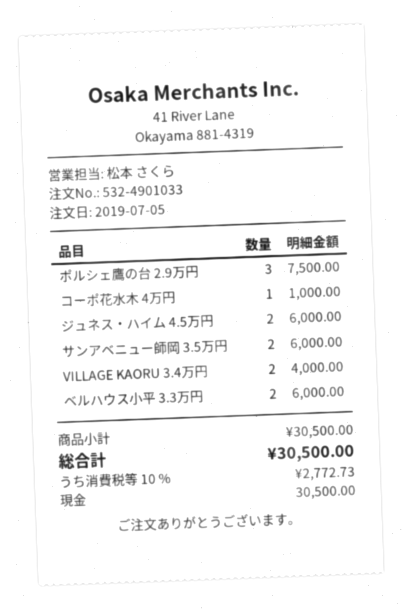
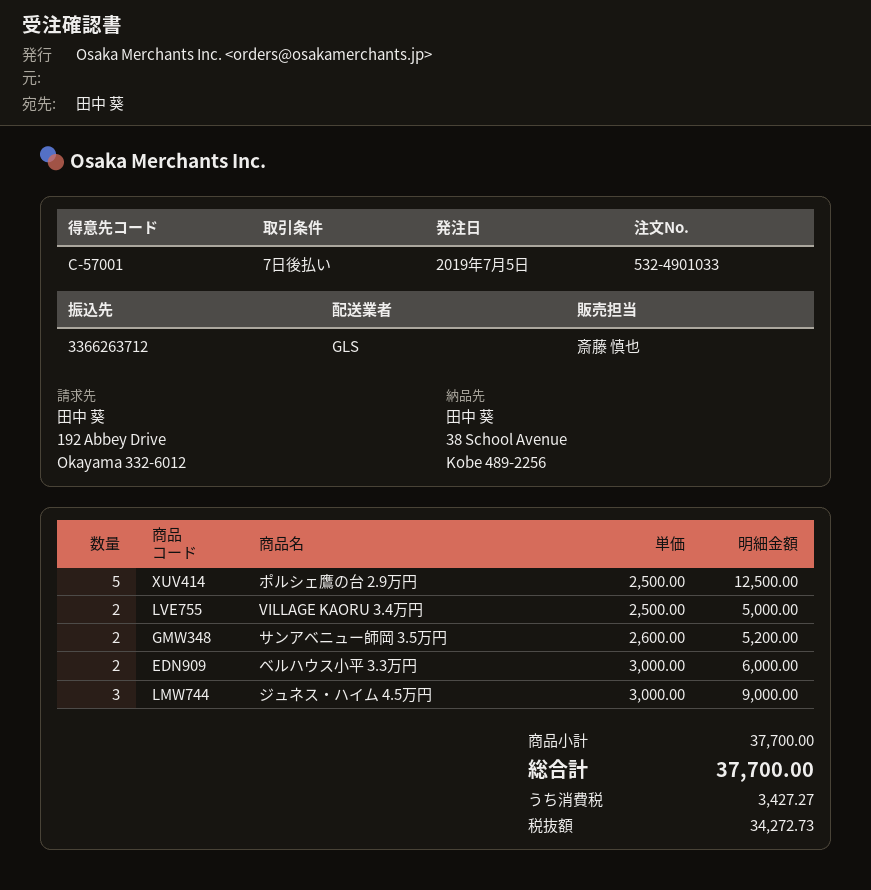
sales rep: 松本 さくら -> 斎藤 慎也
ポルシェ鷹の台 2.9万円: 3 for 7500.00 -> 5 for 12500.00
コーポ花水木 4万円: 1 for 1000.00 -> none
ジュネス・ハイム 4.5万円: 2 for 6000.00 -> 3 for 9000.00
サンアベニュー師岡 3.5万円: 2 for 6000.00 -> 2 for 5200.00
VILLAGE KAORU 3.4万円: 2 for 4000.00 -> 2 for 5000.00
subtotal: 30500.00 -> 37700.00
tax: 2772.73 -> 3427.27
total: 30500.00 -> 37700.00

